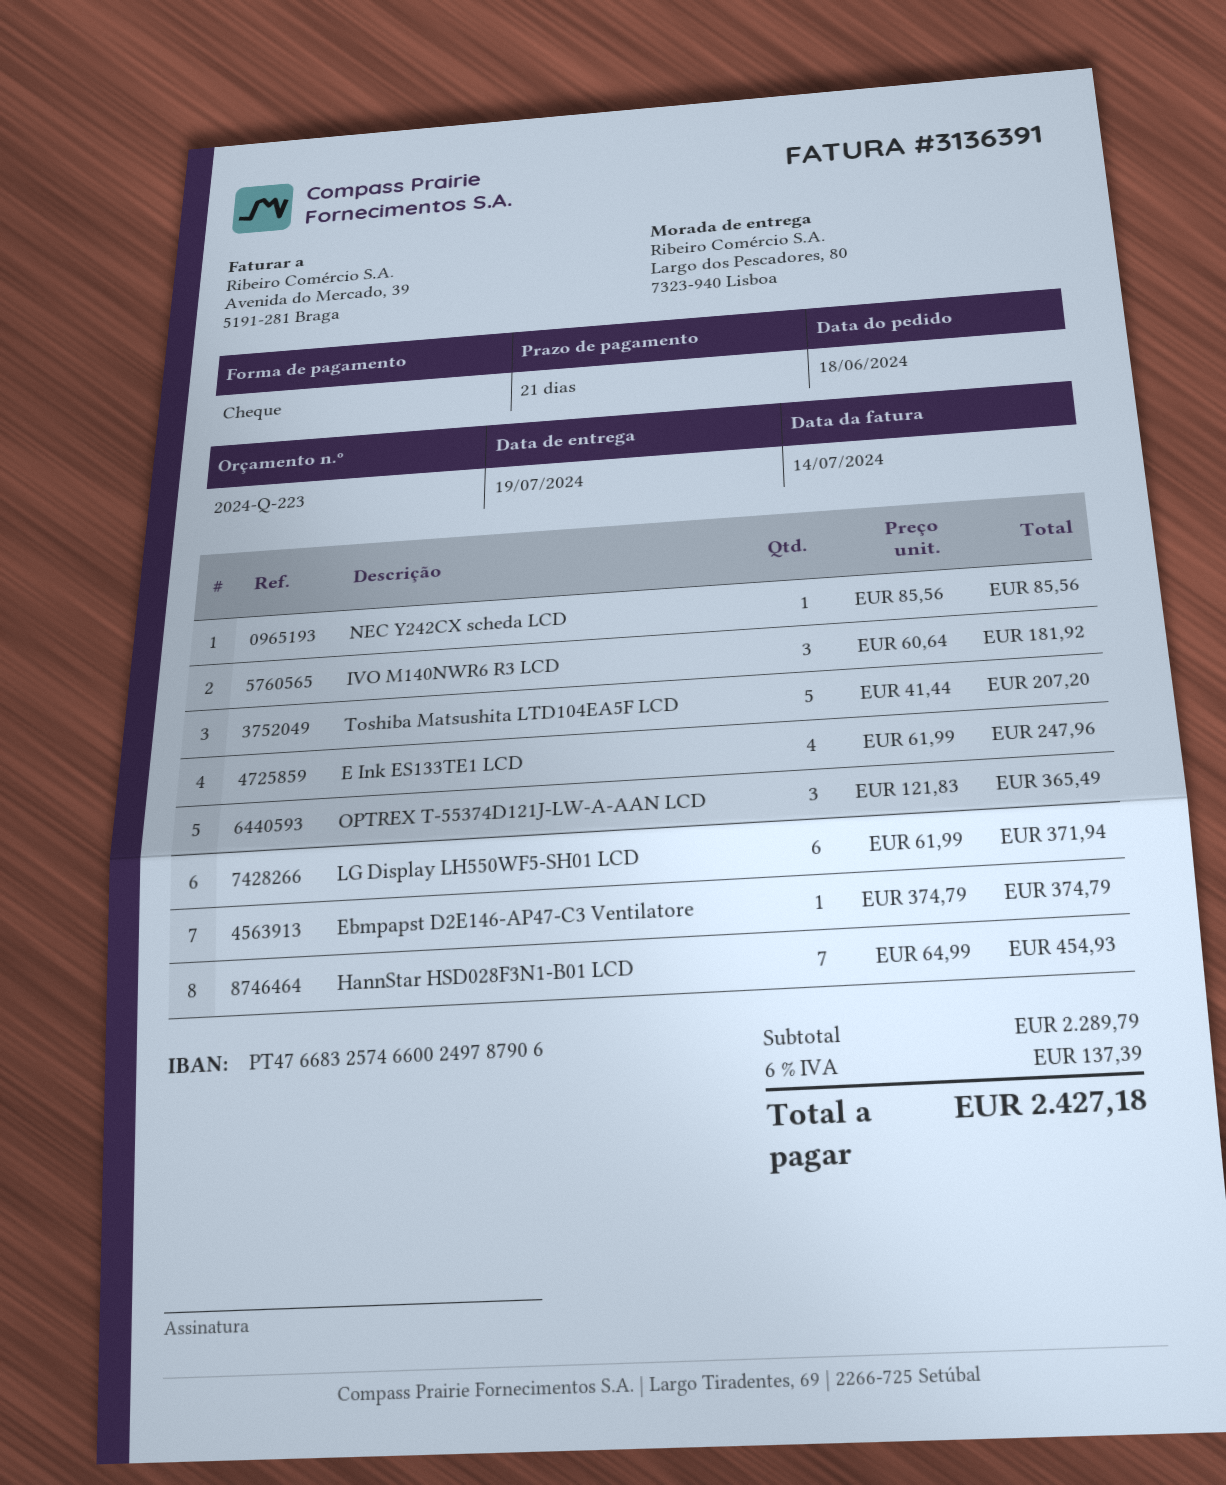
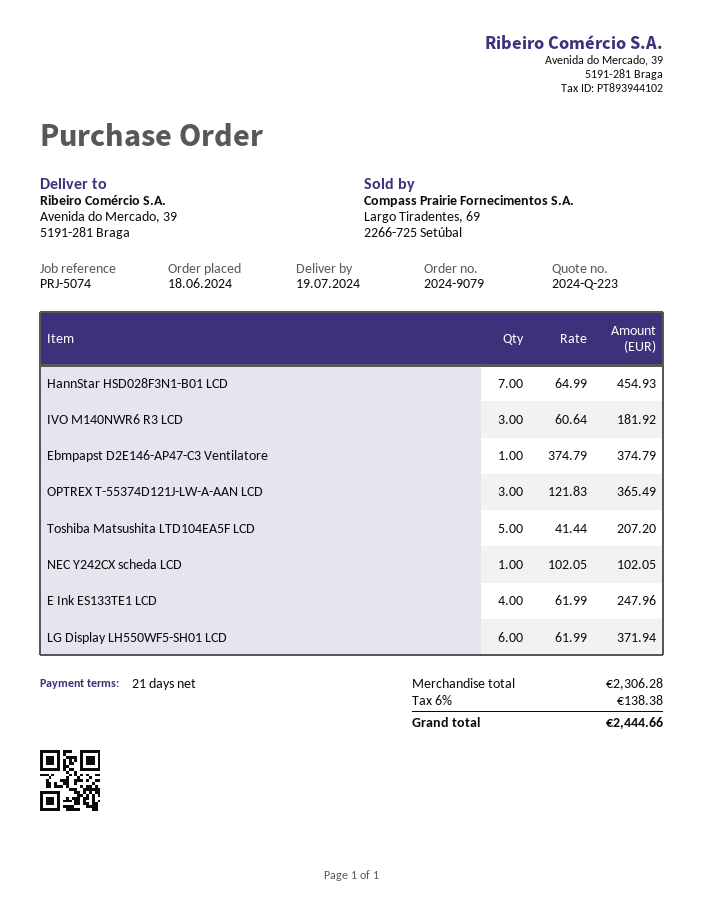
ship to: Largo dos Pescadores, 80, 7323-940 Lisboa -> Avenida do Mercado, 39, 5191-281 Braga
NEC Y242CX scheda LCD: 1 x 85.56 = 85.56 -> 1 x 102.05 = 102.05
subtotal: 2289.79 -> 2306.28
tax: 6% = 137.39 -> 6% = 138.38
total: 2427.18 -> 2444.66

